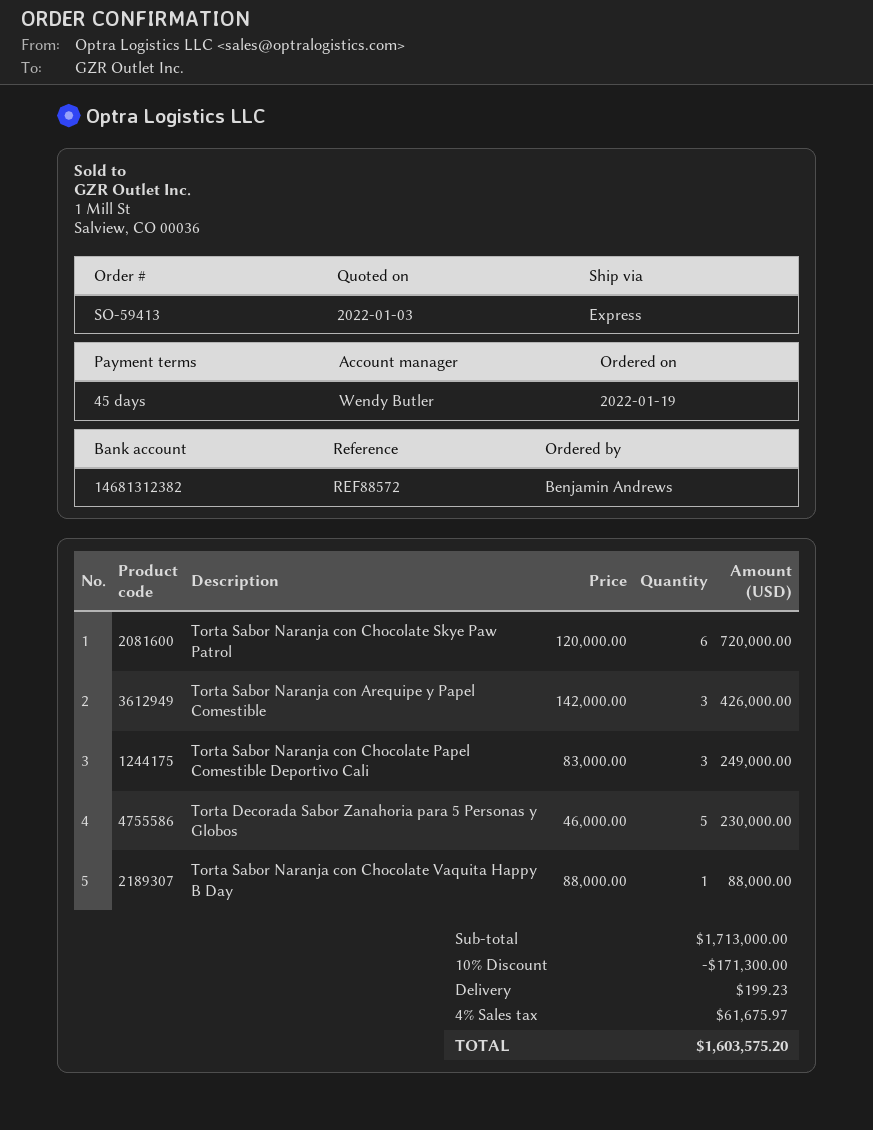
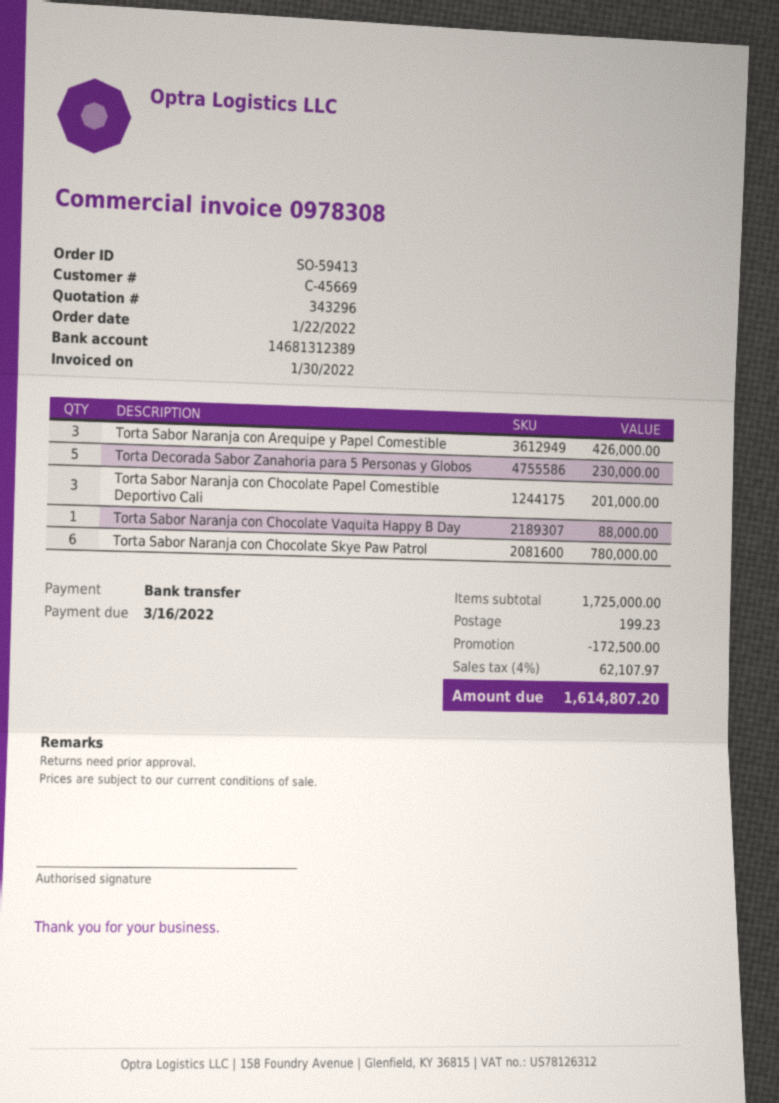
order date: 2022-01-19 -> 2022-01-22
bank account: 14681312382 -> 14681312389
Torta Sabor Naranja con Chocolate Skye Paw Patrol: 6 for 720000.00 -> 6 for 780000.00
Torta Sabor Naranja con Chocolate Papel Comestible Deportivo Cali: 3 for 249000.00 -> 3 for 201000.00
subtotal: 1713000.00 -> 1725000.00
discount: 171300.00 -> 172500.00
tax: 4% = 61675.97 -> 4% = 62107.97
total: 1603575.20 -> 1614807.20

